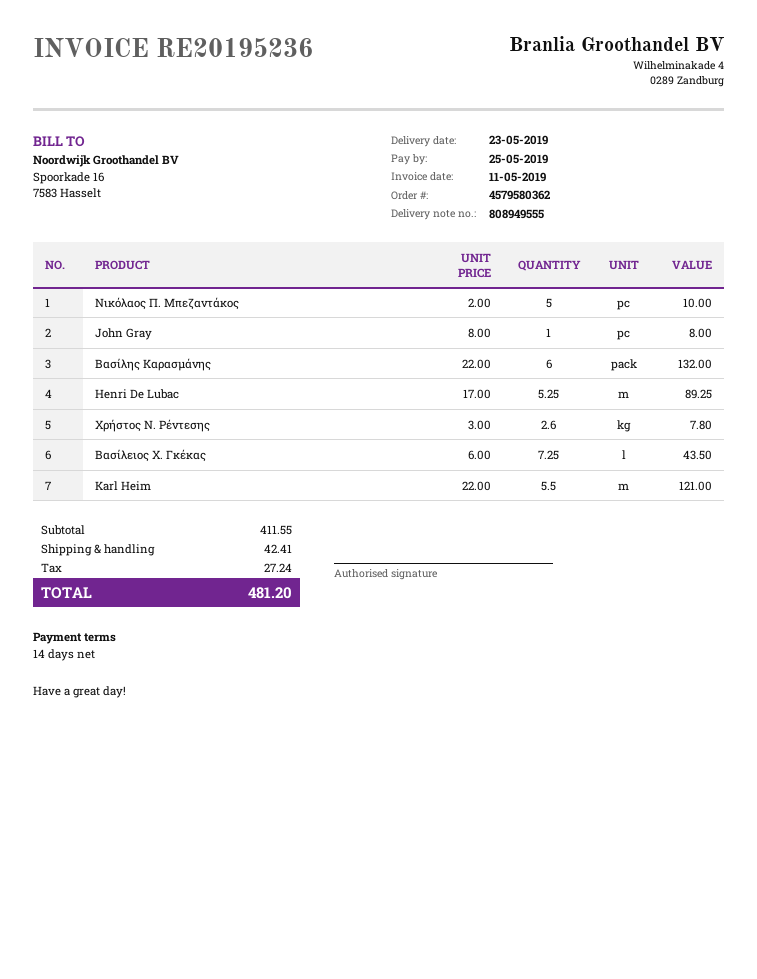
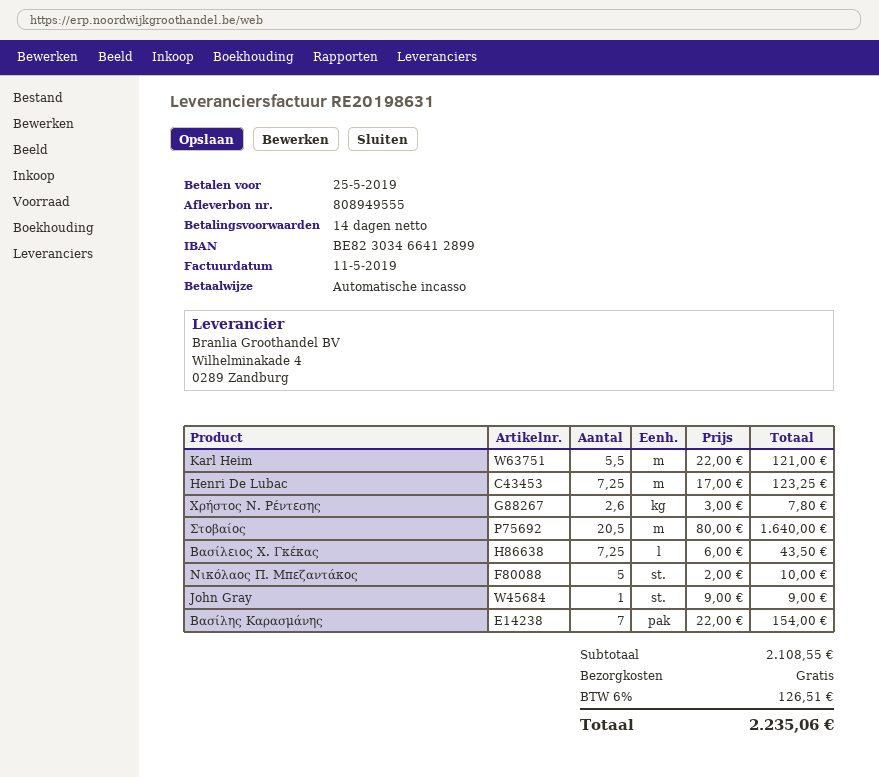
invoice number: RE20195236 -> RE20198631
John Gray: 1 x 8.00 = 8.00 -> 1 x 9.00 = 9.00
Βασίλης Καρασμάνης: 6 x 22.00 = 132.00 -> 7 x 22.00 = 154.00
Henri De Lubac: 5.25 x 17.00 = 89.25 -> 7.25 x 17.00 = 123.25
Στοβαίος: none -> 20.5 x 80.00 = 1640.00
subtotal: 411.55 -> 2108.55
shipping: 42.41 -> 0.00
tax: 27.24 -> 126.51
total: 481.20 -> 2235.06

